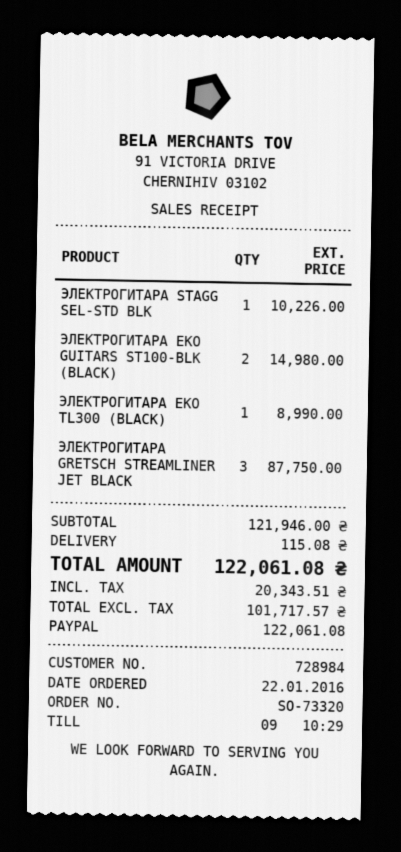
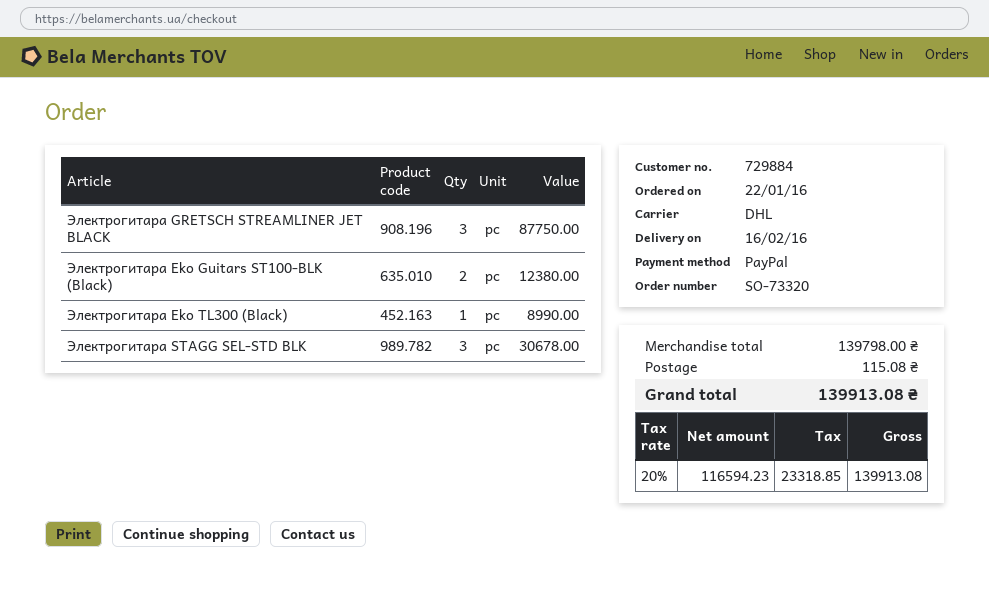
customer number: 728984 -> 729884
ЭЛЕКТРОГИТАРА STAGG SEL-STD BLK: 1 for 10226.00 -> 3 for 30678.00
ЭЛЕКТРОГИТАРА EKO GUITARS ST100-BLK (BLACK): 2 for 14980.00 -> 2 for 12380.00
subtotal: 121946.00 -> 139798.00
net: 101717.57 -> 116594.23
tax: 20343.51 -> 23318.85
total: 122061.08 -> 139913.08

